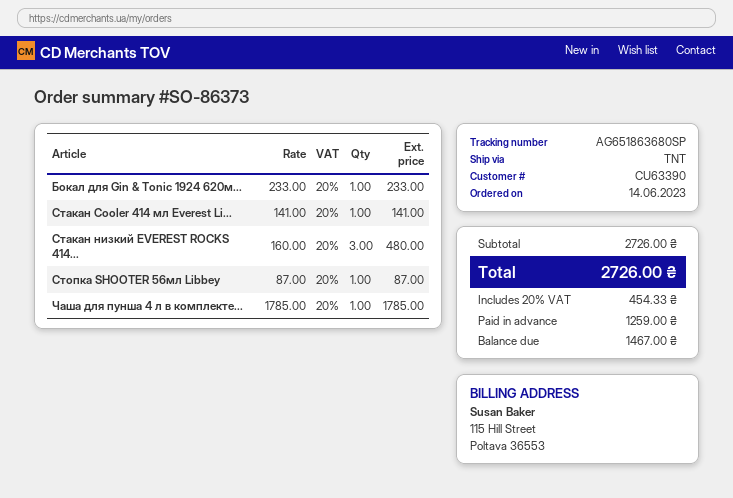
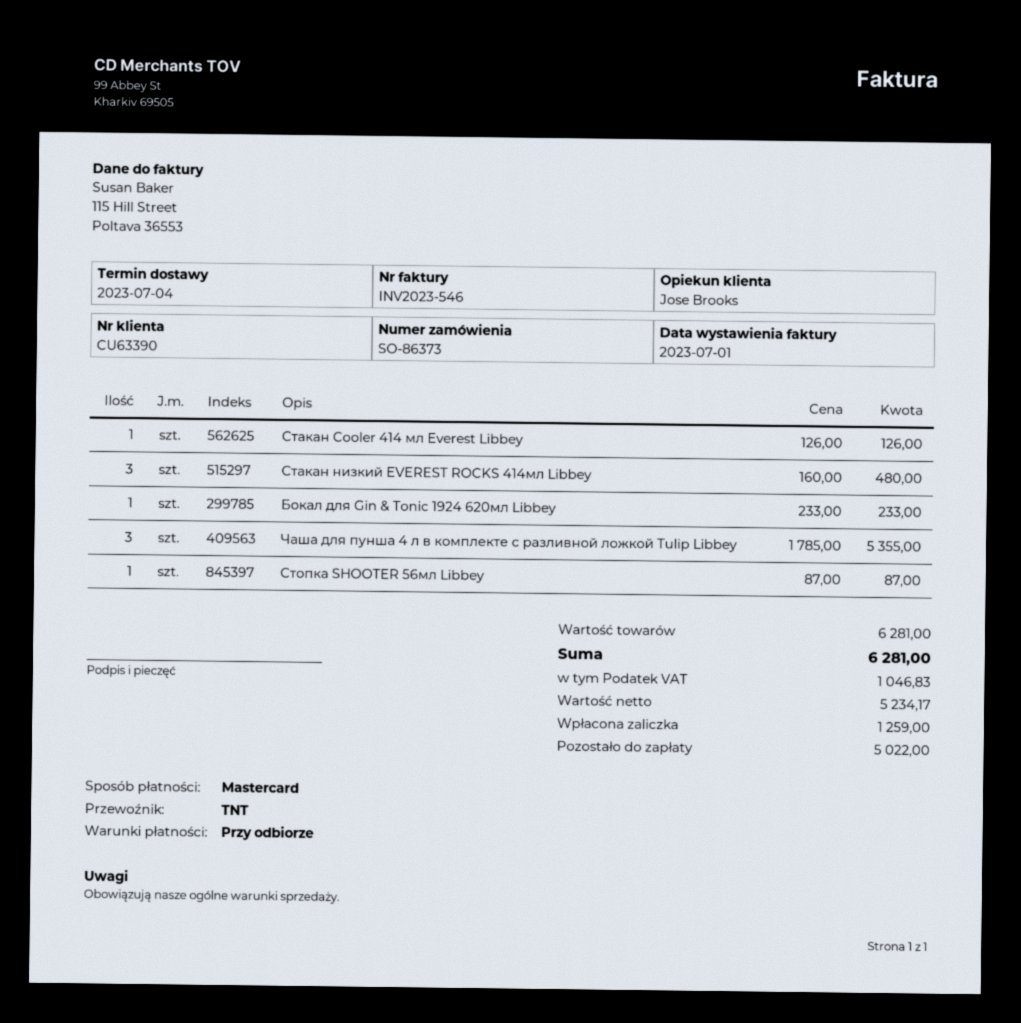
Стакан Cooler 414 мл Everest Li...: 1 x 141.00 = 141.00 -> 1 x 126.00 = 126.00
Чаша для пунша 4 л в комплекте...: 1 x 1785.00 = 1785.00 -> 3 x 1785.00 = 5355.00
subtotal: 2726.00 -> 6281.00
tax: 454.33 -> 1046.83
total: 2726.00 -> 6281.00
balance: 1467.00 -> 5022.00

